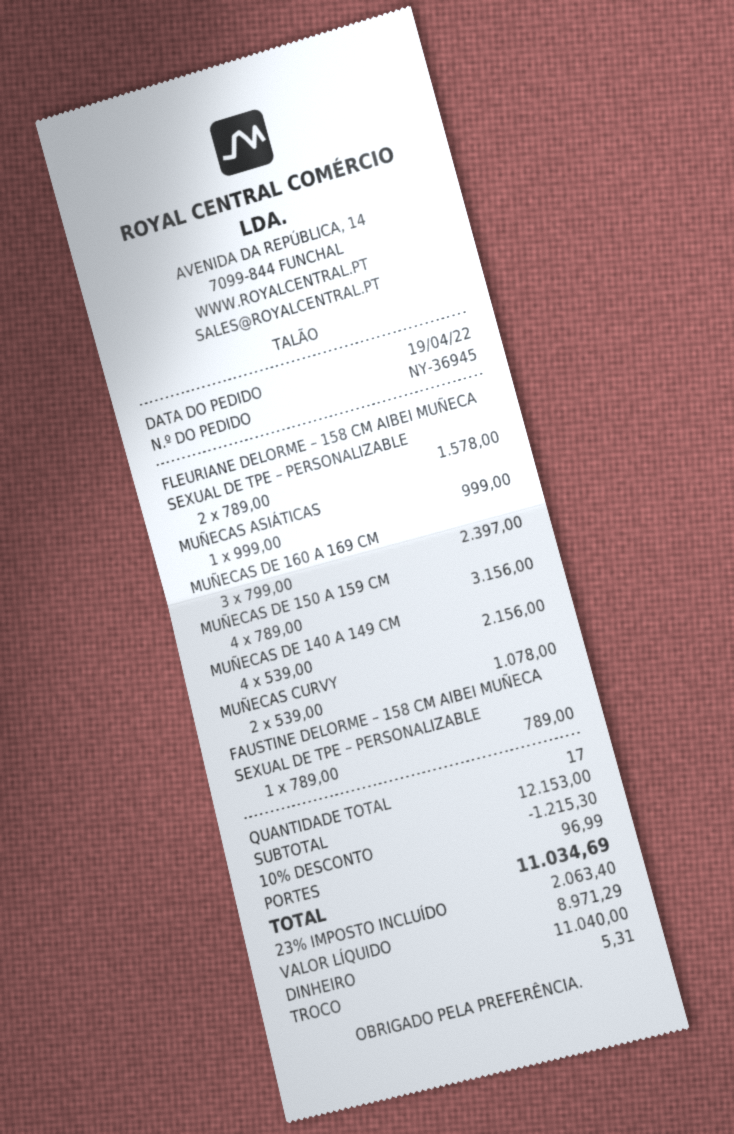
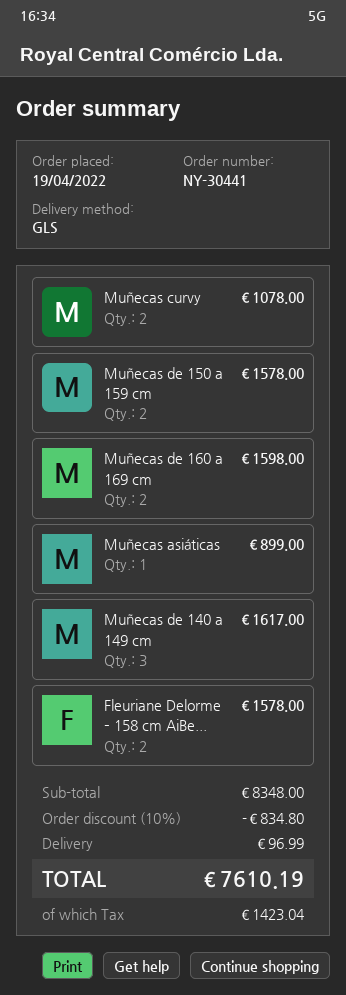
order number: NY-36945 -> NY-30441
MUÑECAS ASIÁTICAS: 1 for 999.00 -> 1 for 899.00
MUÑECAS DE 160 A 169 CM: 3 for 2397.00 -> 2 for 1598.00
MUÑECAS DE 150 A 159 CM: 4 for 3156.00 -> 2 for 1578.00
MUÑECAS DE 140 A 149 CM: 4 for 2156.00 -> 3 for 1617.00
FAUSTINE DELORME – 158 CM AIBEI MUÑECA SEXUAL DE TPE – PERSONALIZABLE: 1 for 789.00 -> none
subtotal: 12153.00 -> 8348.00
discount: 10% = 1215.30 -> 10% = 834.80
tax: 2063.40 -> 1423.04
total: 11034.69 -> 7610.19

